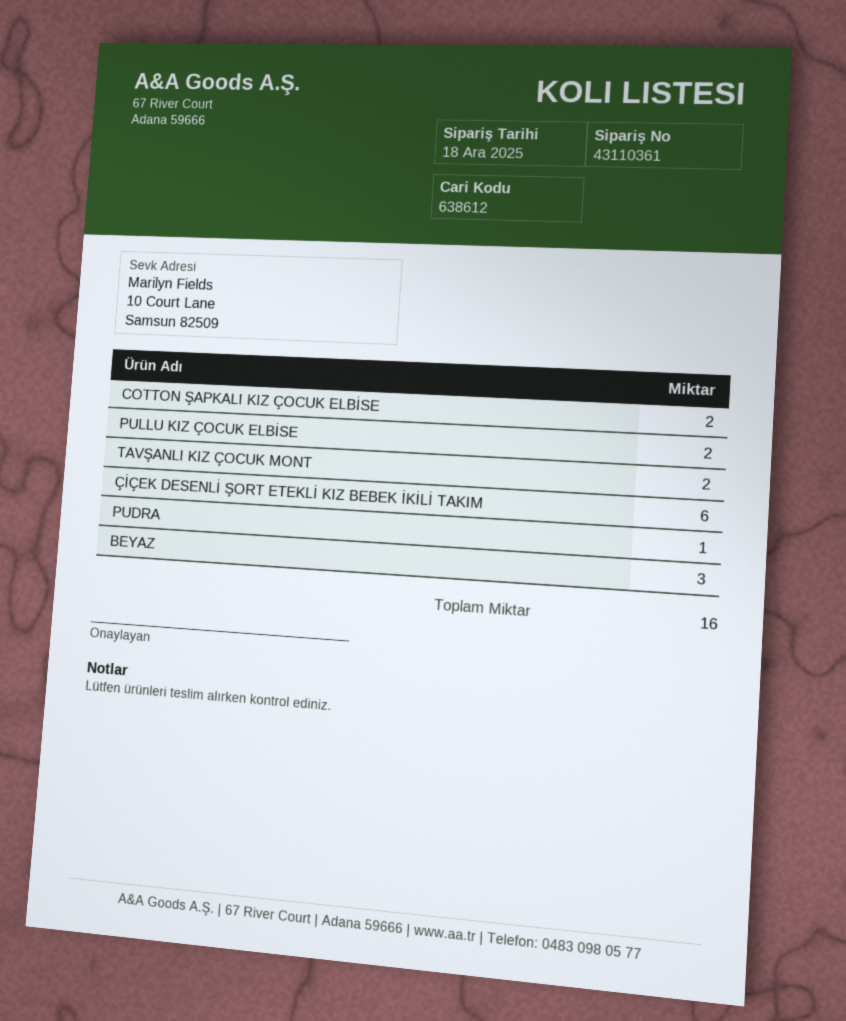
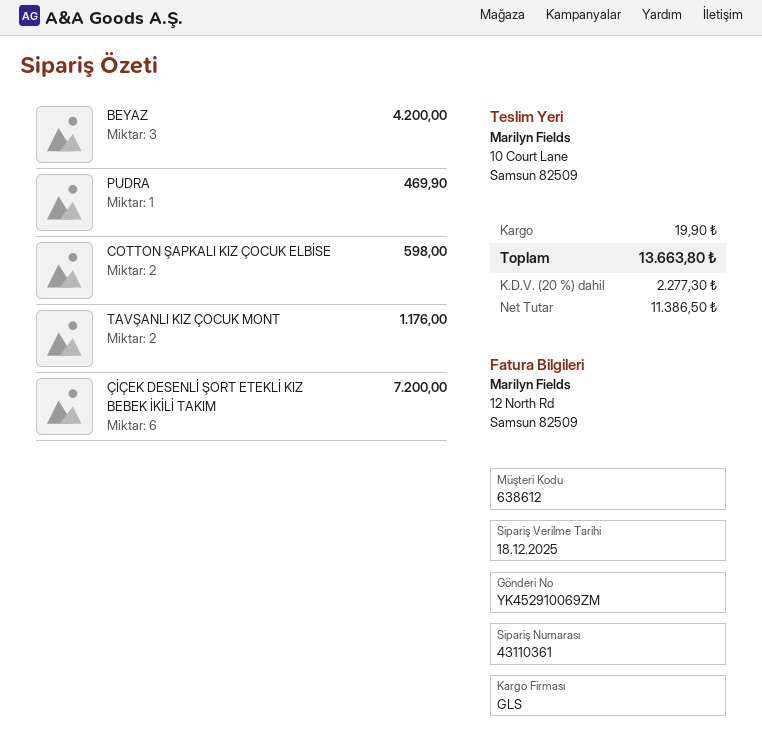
PULLU KIZ ÇOCUK ELBİSE: 2 -> none

